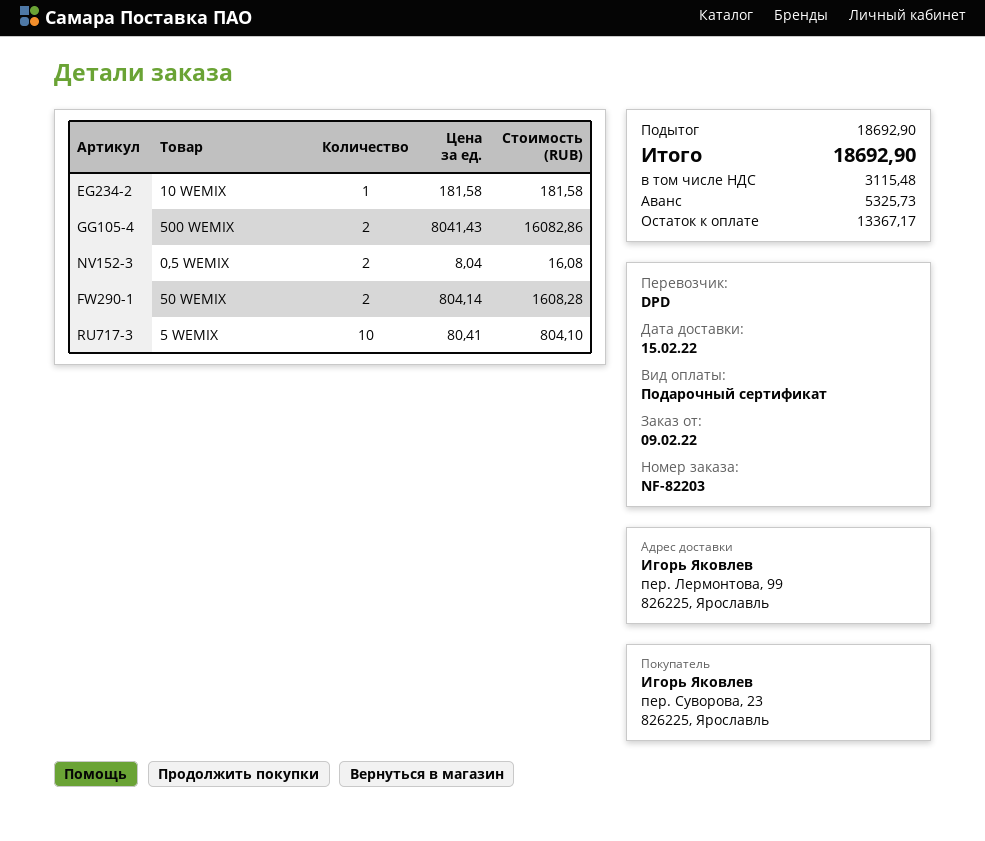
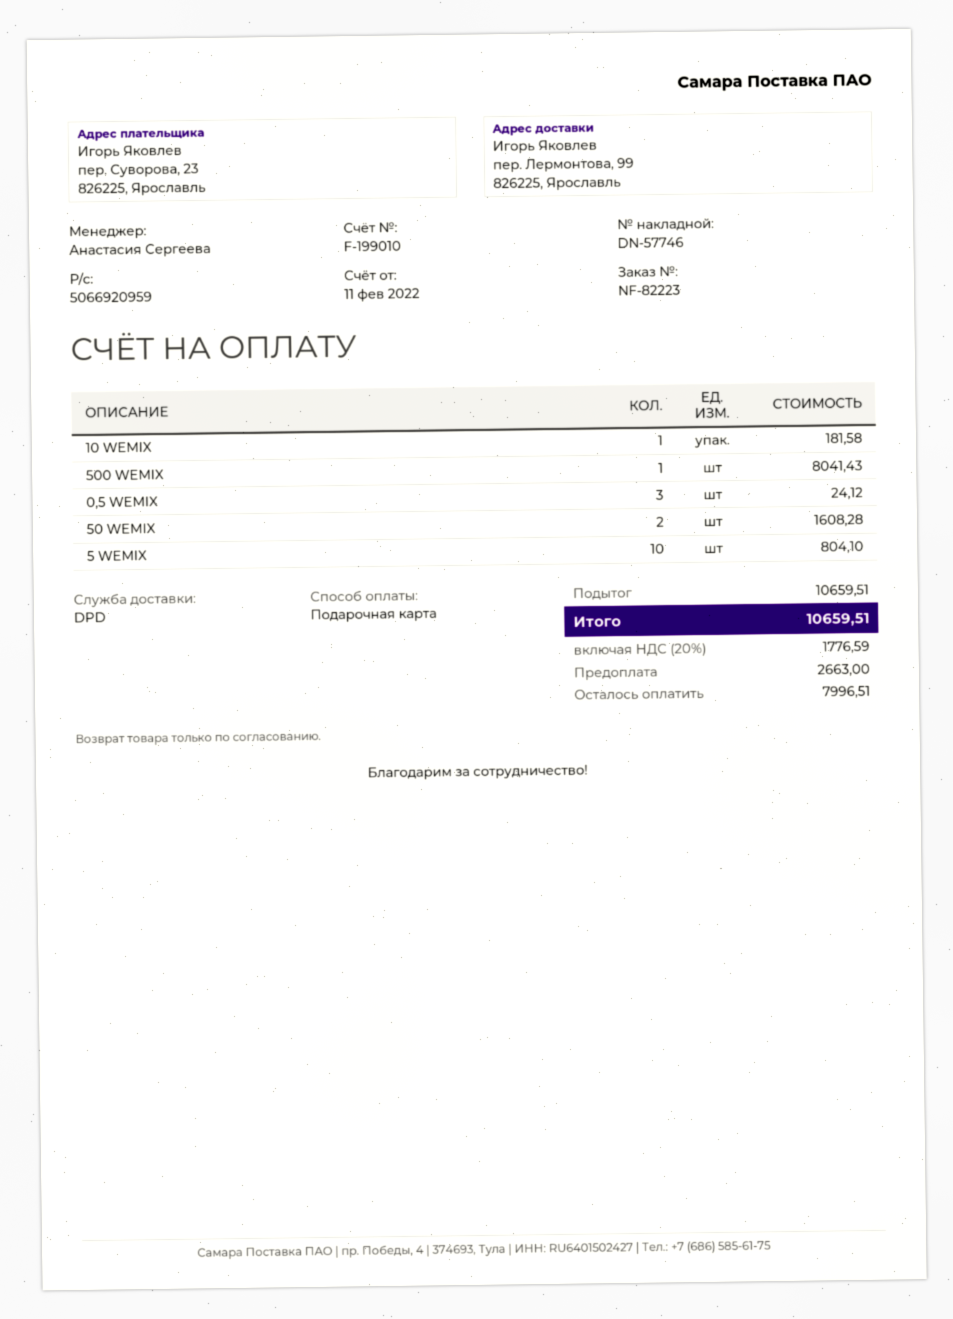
order number: NF-82203 -> NF-82223
500 WEMIX: 2 for 16082.86 -> 1 for 8041.43
0,5 WEMIX: 2 for 16.08 -> 3 for 24.12
subtotal: 18692.90 -> 10659.51
tax: 3115.48 -> 1776.59
total: 18692.90 -> 10659.51
deposit: 5325.73 -> 2663.00
balance: 13367.17 -> 7996.51

